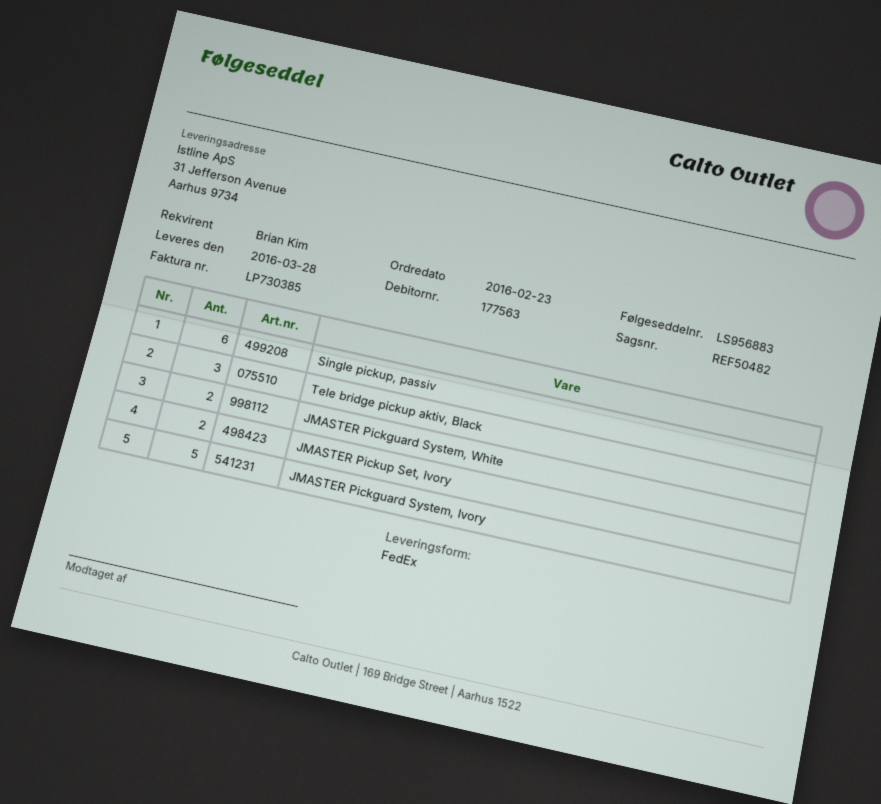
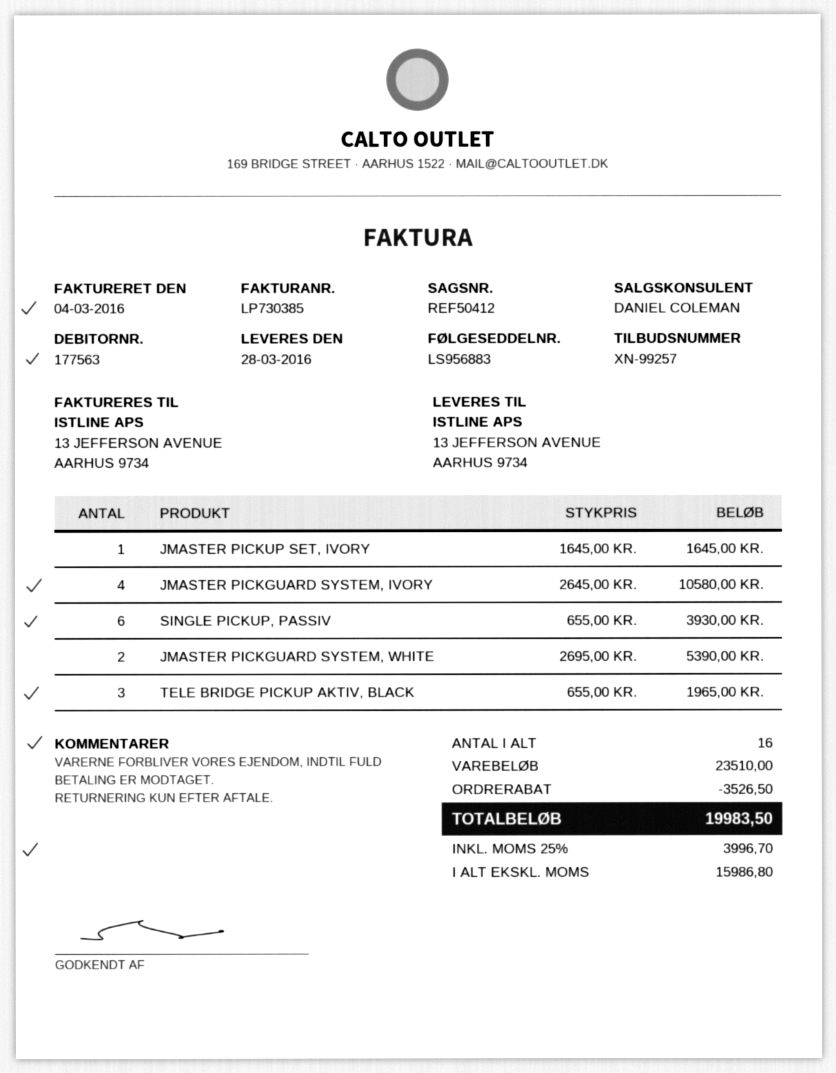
reference: REF50482 -> REF50412
ship to: 31 Jefferson Avenue, Aarhus 9734 -> 13 JEFFERSON AVENUE, AARHUS 9734
JMASTER Pickup Set, Ivory: 2 -> 1
JMASTER Pickguard System, Ivory: 5 -> 4

